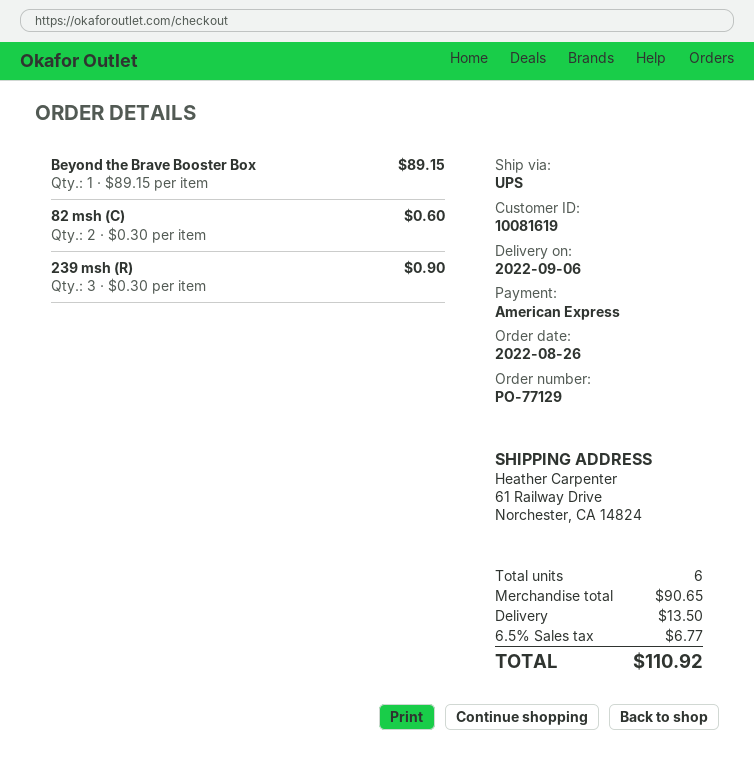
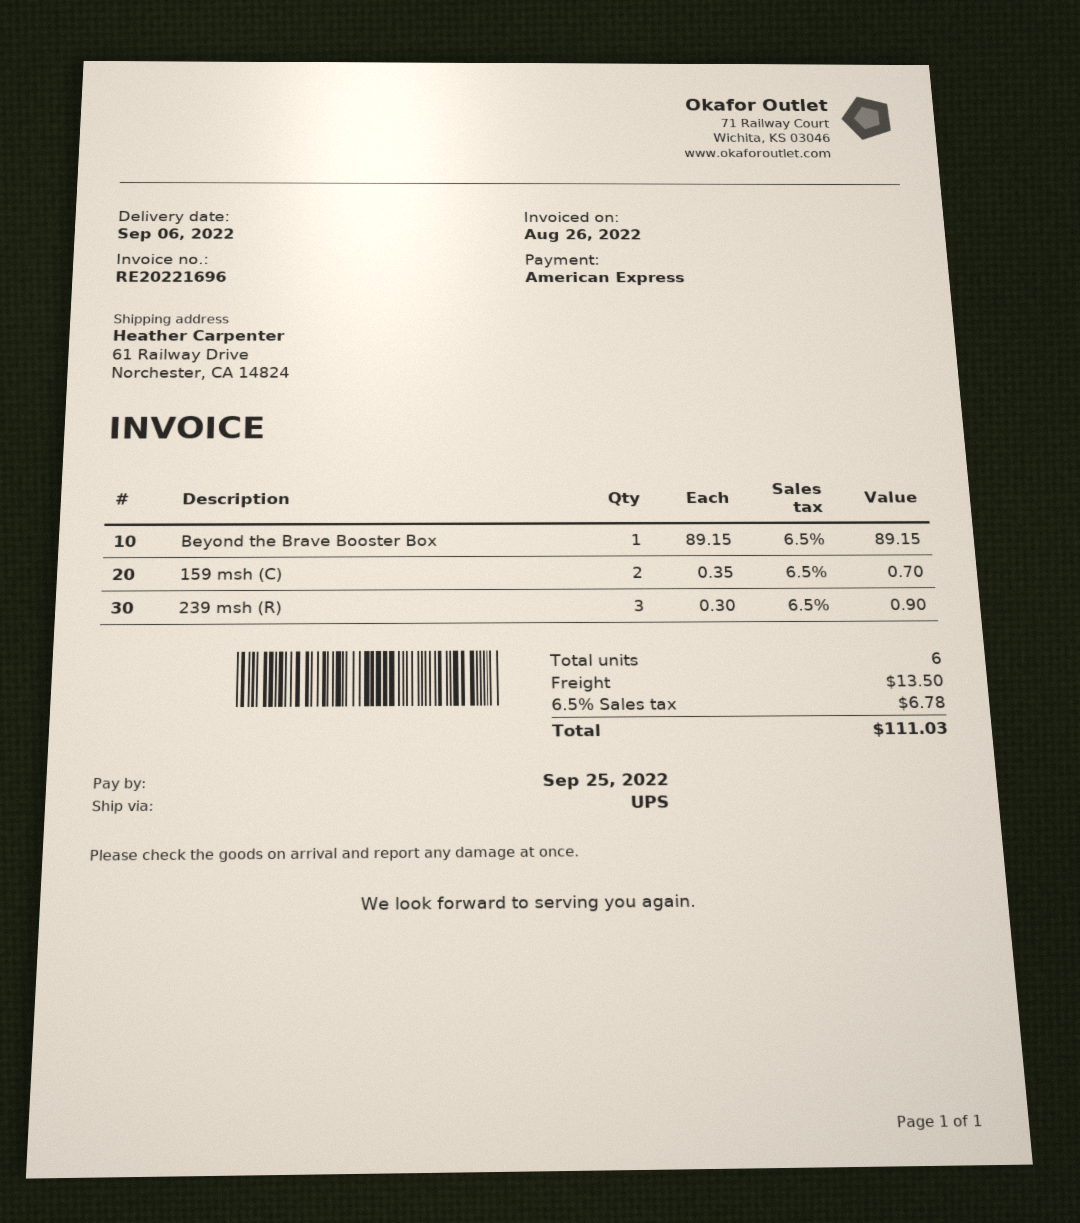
82 msh (C): 2 x 0.30 = 0.60 -> none
159 msh (C): none -> 2 x 0.35 = 0.70
tax: 6.5% = 6.77 -> 6.5% = 6.78
total: 110.92 -> 111.03

